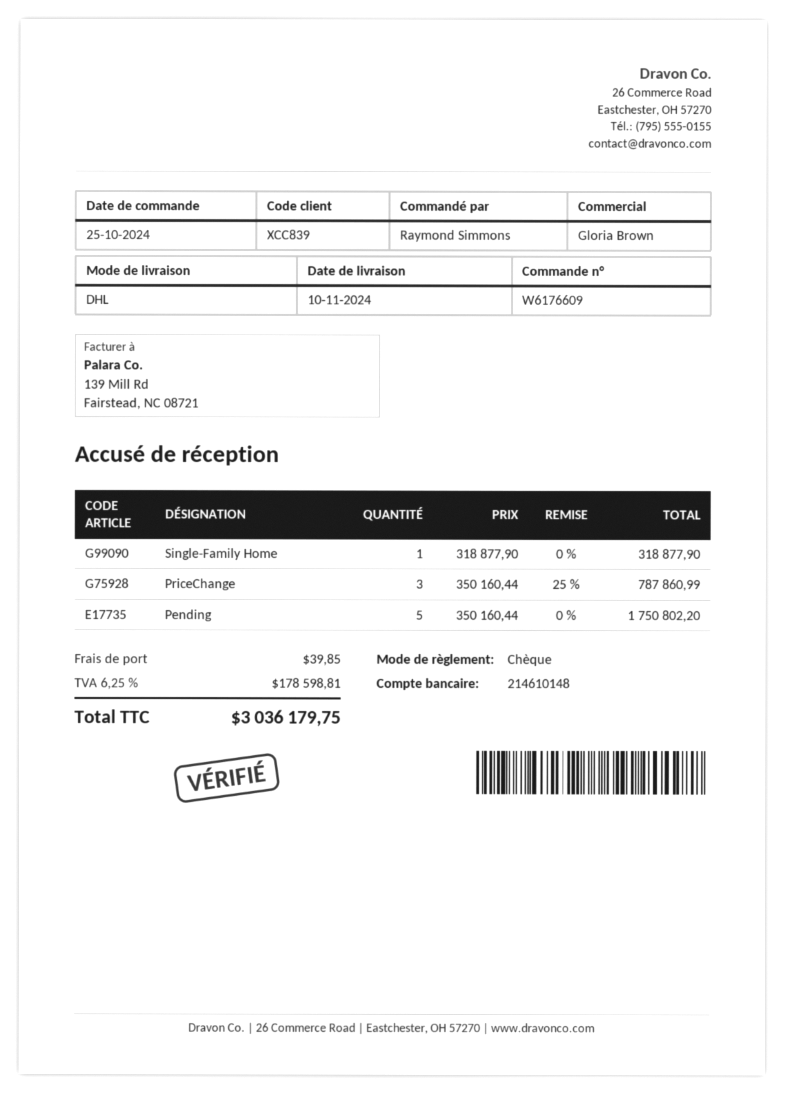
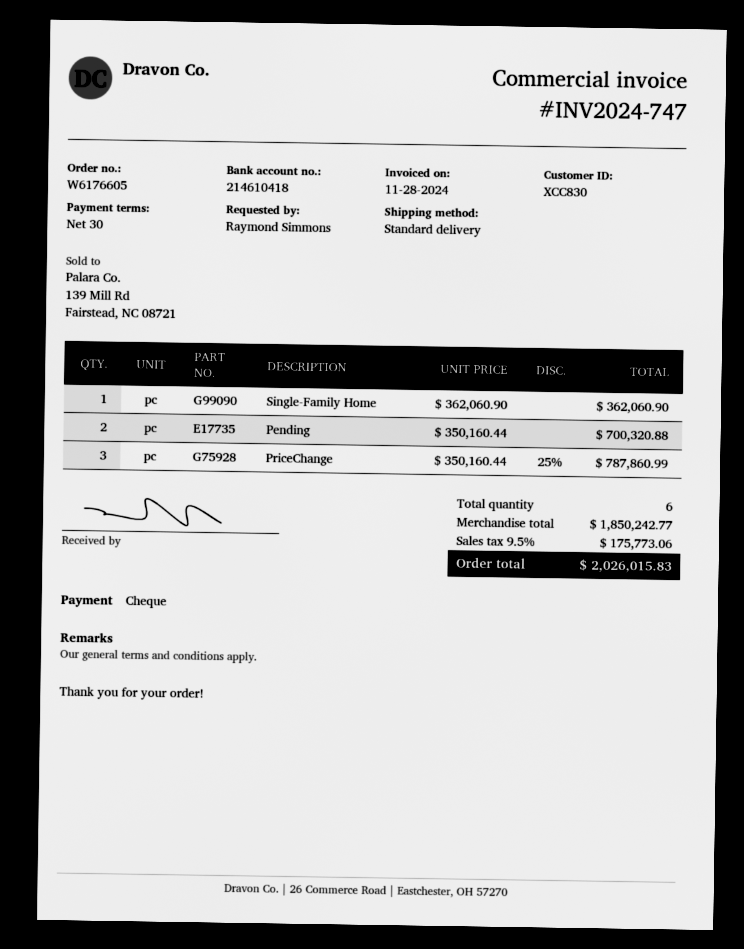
order number: W6176609 -> W6176605
customer number: XCC839 -> XCC830
bank account: 214610148 -> 214610418
shipping method: DHL -> standard
Single-Family Home: 1 x 318877.90 = 318877.90 -> 1 x 362060.90 = 362060.90
Pending: 5 x 350160.44 = 1750802.20 -> 2 x 350160.44 = 700320.88
shipping: 39.85 -> none
tax: 6.25% = 178598.81 -> 9.5% = 175773.06
total: 3036179.75 -> 2026015.83

